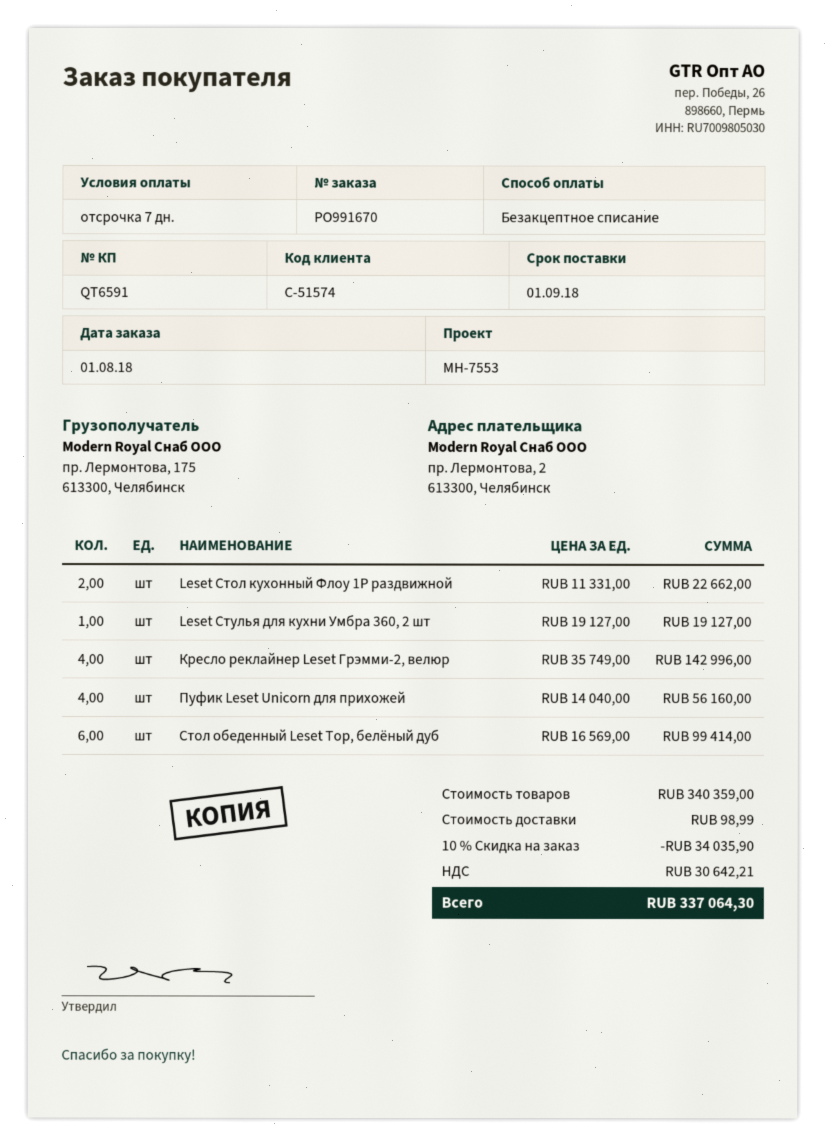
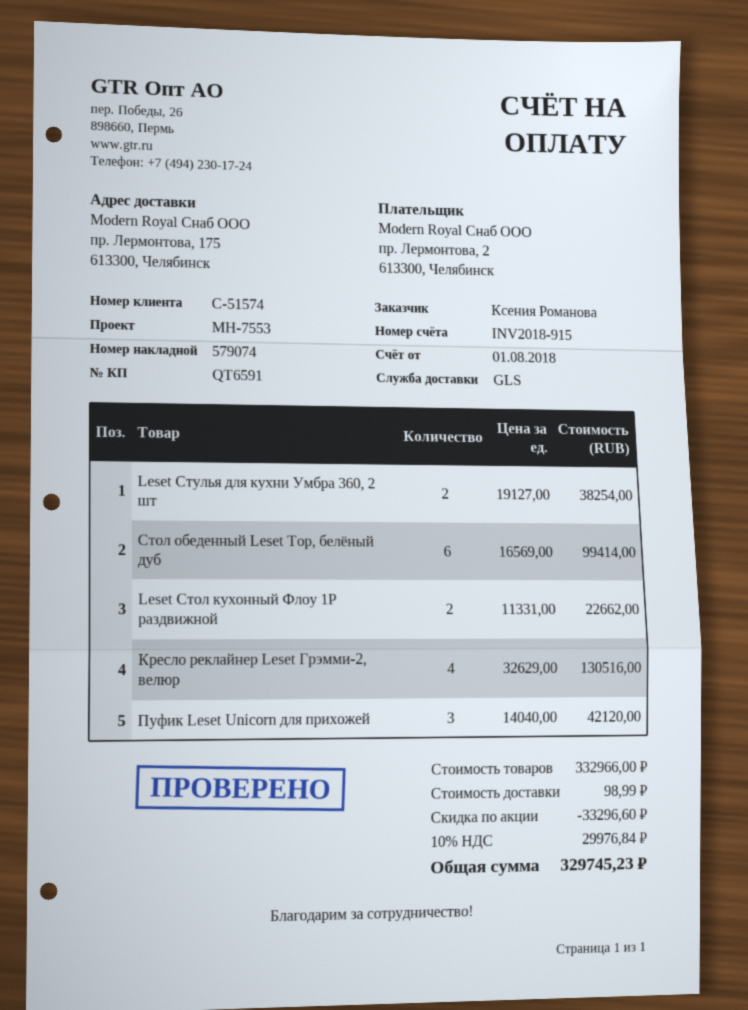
Leset Стулья для кухни Умбра 360, 2 шт: 1 x 19127.00 = 19127.00 -> 2 x 19127.00 = 38254.00
Кресло реклайнер Leset Грэмми-2, велюр: 4 x 35749.00 = 142996.00 -> 4 x 32629.00 = 130516.00
Пуфик Leset Unicorn для прихожей: 4 x 14040.00 = 56160.00 -> 3 x 14040.00 = 42120.00
subtotal: 340359.00 -> 332966.00
discount: 34035.90 -> 33296.60
tax: 30642.21 -> 29976.84
total: 337064.30 -> 329745.23

